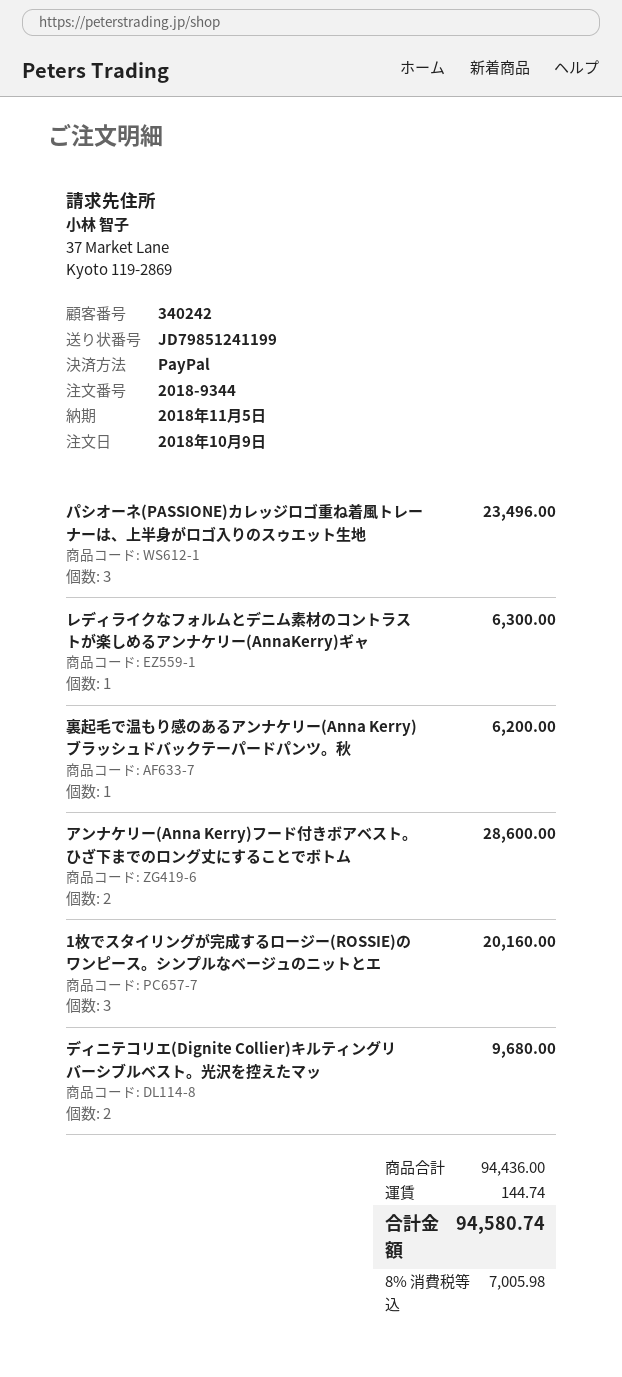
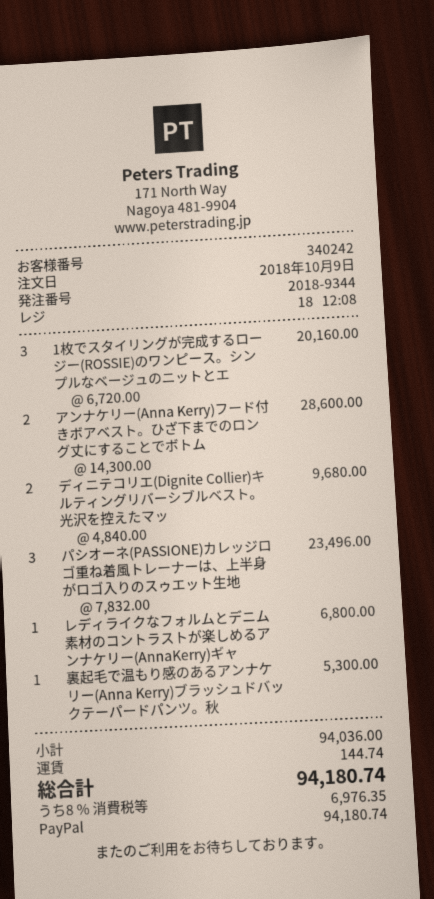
レディライクなフォルムとデニム素材のコントラストが楽しめるアンナケリー(AnnaKerry)ギャ: 1 for 6300.00 -> 1 for 6800.00
裏起毛で温もり感のあるアンナケリー(Anna Kerry)ブラッシュドバックテーパードパンツ。秋: 1 for 6200.00 -> 1 for 5300.00
subtotal: 94436.00 -> 94036.00
tax: 8% = 7005.98 -> 8% = 6976.35
total: 94580.74 -> 94180.74

